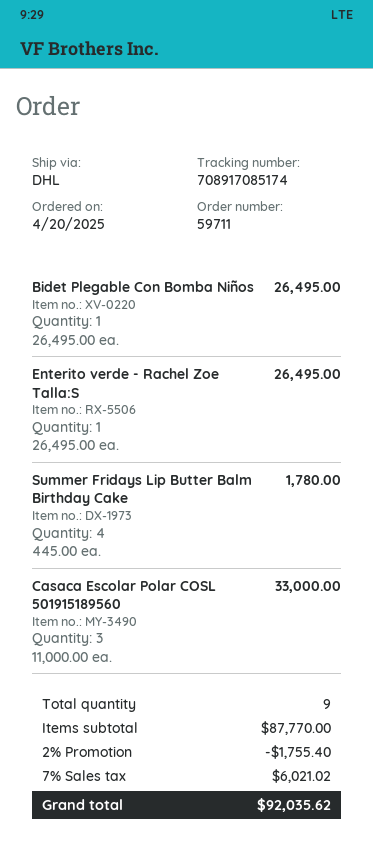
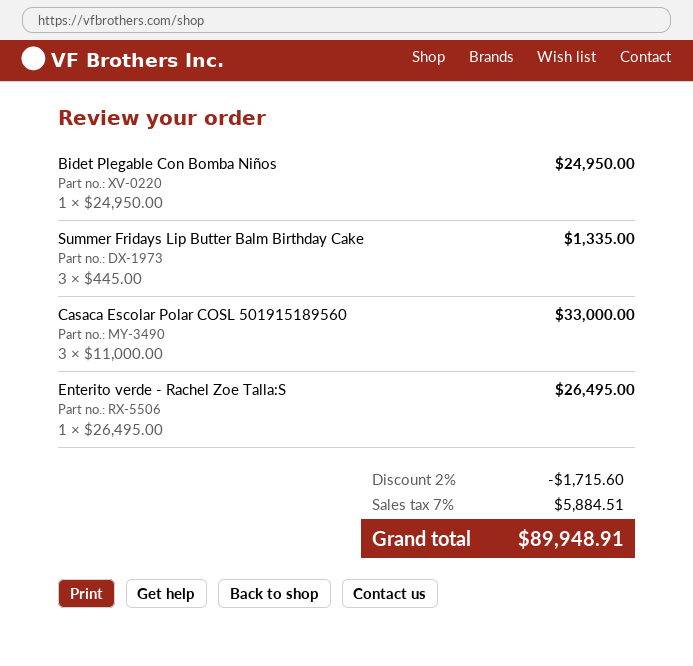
Bidet Plegable Con Bomba Niños: 1 x 26495.00 = 26495.00 -> 1 x 24950.00 = 24950.00
Summer Fridays Lip Butter Balm Birthday Cake: 4 x 445.00 = 1780.00 -> 3 x 445.00 = 1335.00
discount: 2% = 1755.40 -> 2% = 1715.60
tax: 7% = 6021.02 -> 7% = 5884.51
total: 92035.62 -> 89948.91

